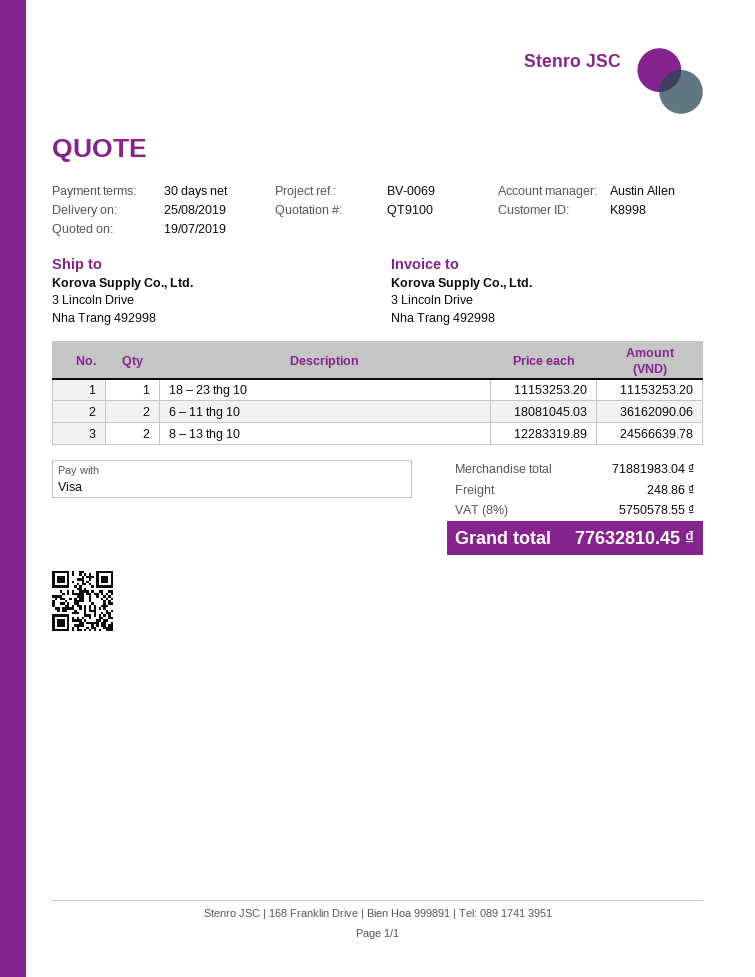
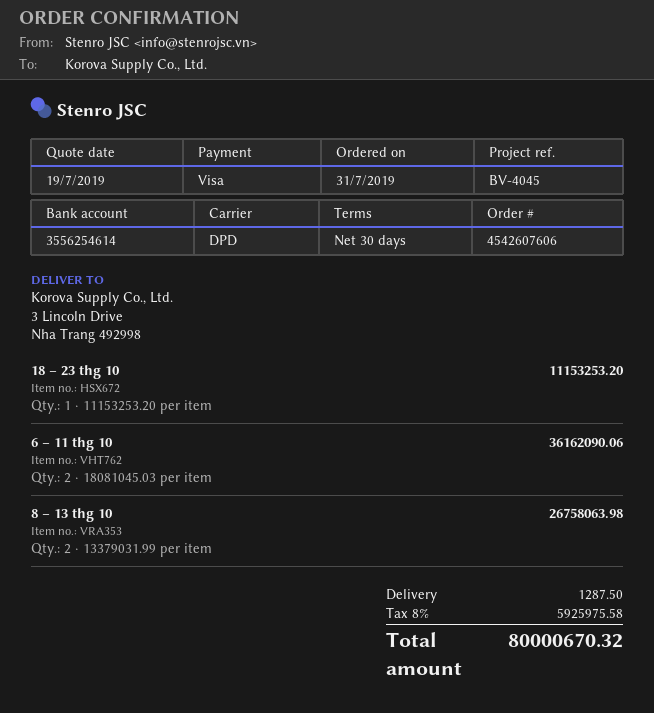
reference: BV-0069 -> BV-4045
8 – 13 thg 10: 2 x 12283319.89 = 24566639.78 -> 2 x 13379031.99 = 26758063.98
shipping: 248.86 -> 1287.50
tax: 8% = 5750578.55 -> 8% = 5925975.58
total: 77632810.45 -> 80000670.32

